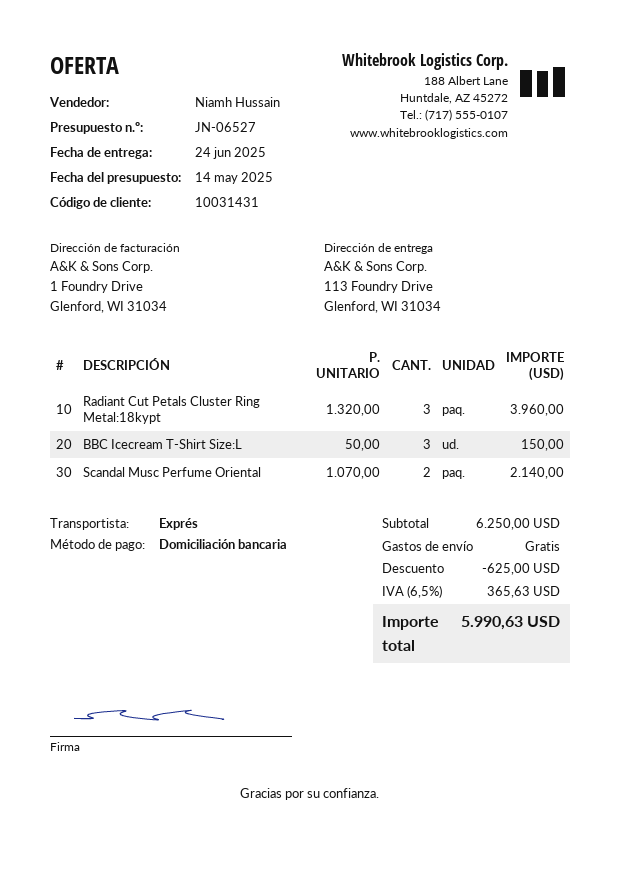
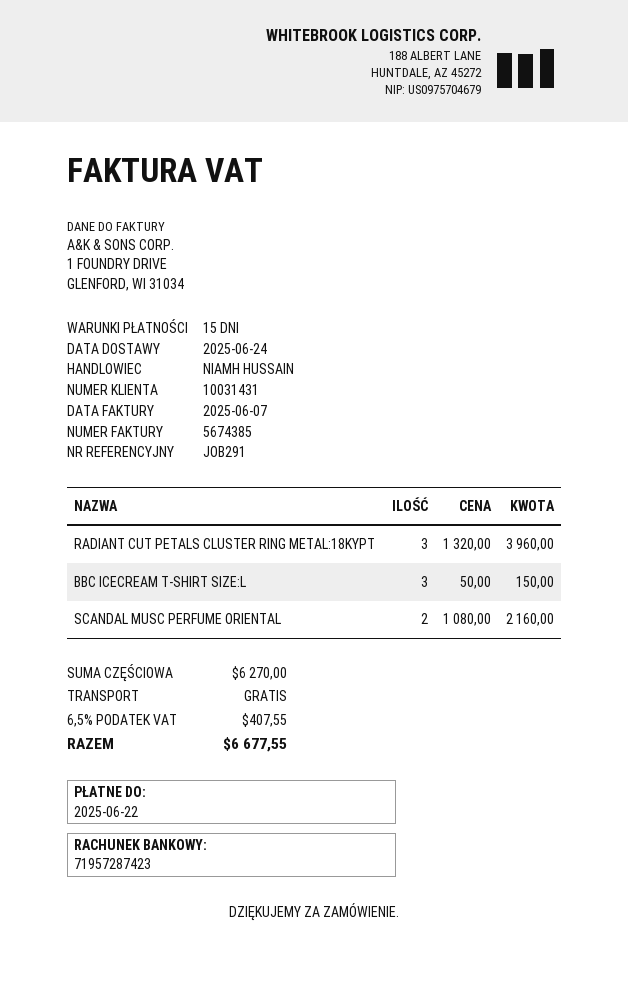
Scandal Musc Perfume Oriental: 2 x 1070.00 = 2140.00 -> 2 x 1080.00 = 2160.00
subtotal: 6250.00 -> 6270.00
discount: 625.00 -> none
tax: 6.5% = 365.63 -> 6.5% = 407.55
total: 5990.63 -> 6677.55

